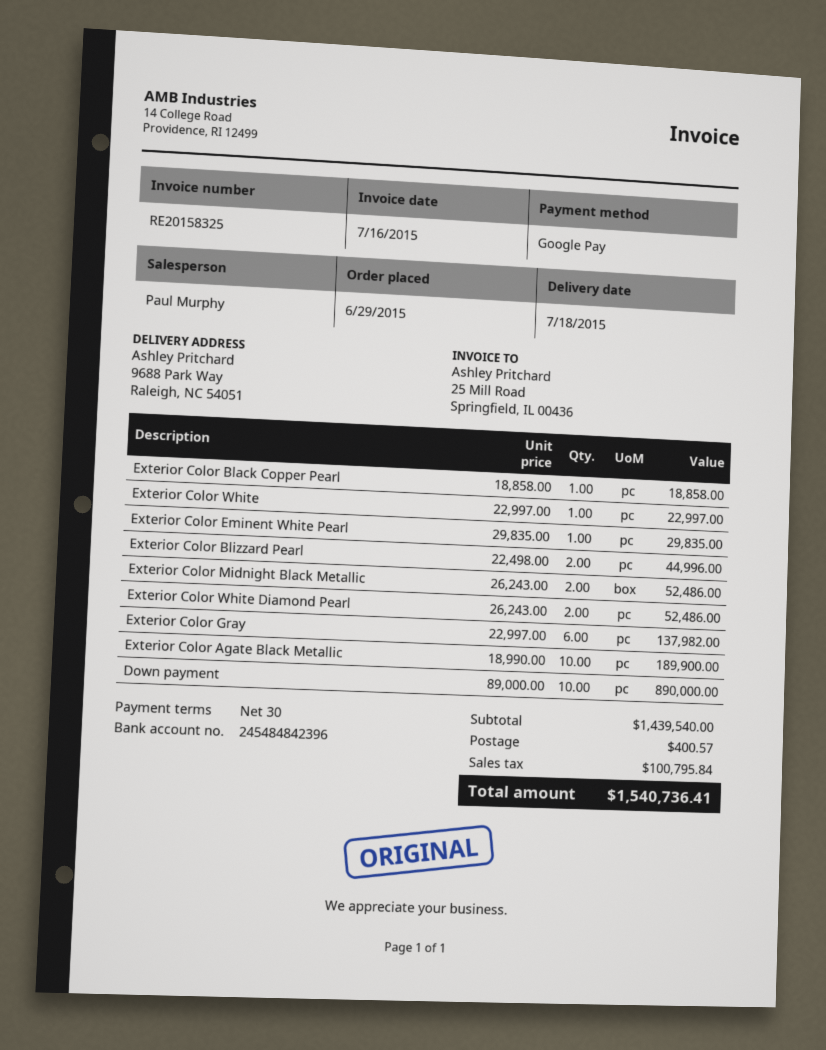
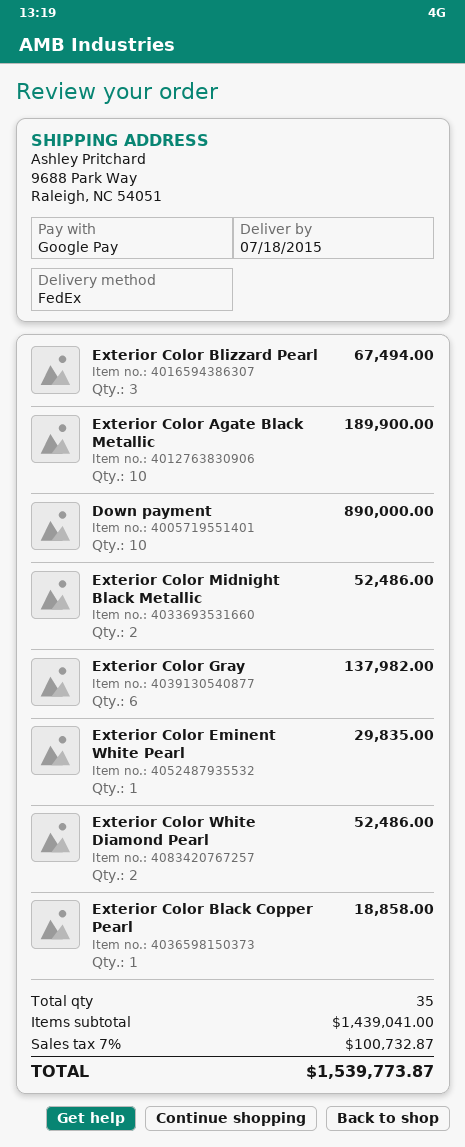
Exterior Color White: 1 for 22997.00 -> none
Exterior Color Blizzard Pearl: 2 for 44996.00 -> 3 for 67494.00
subtotal: 1439540.00 -> 1439041.00
shipping: 400.57 -> none
tax: 100795.84 -> 100732.87
total: 1540736.41 -> 1539773.87

